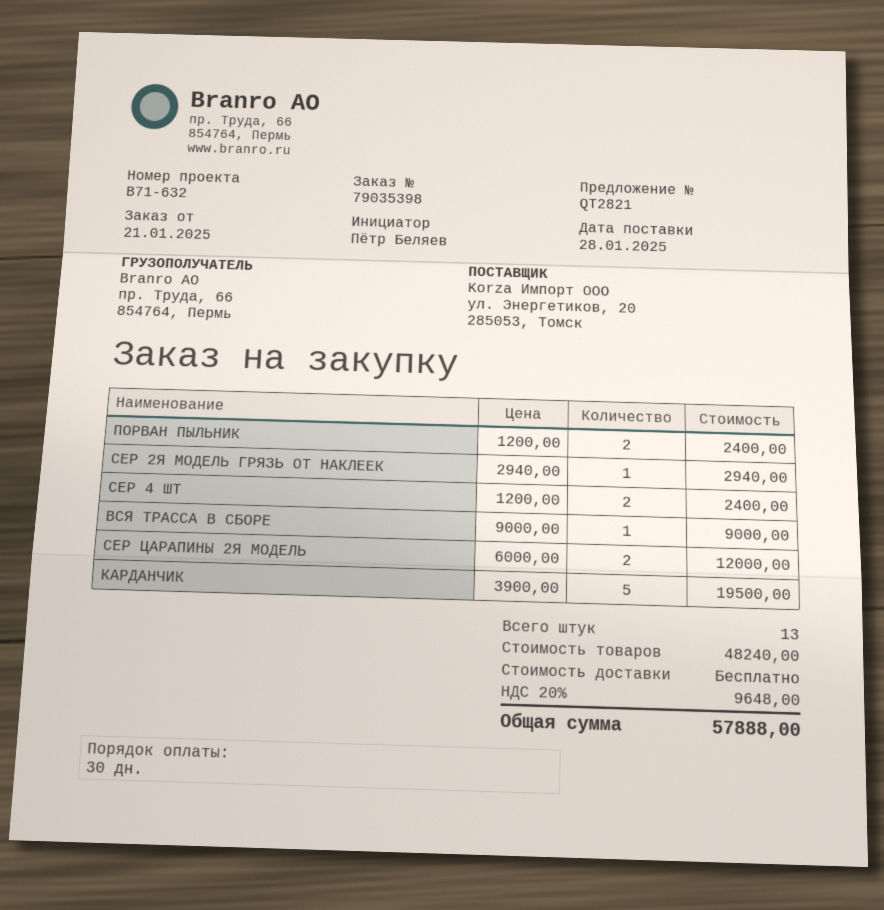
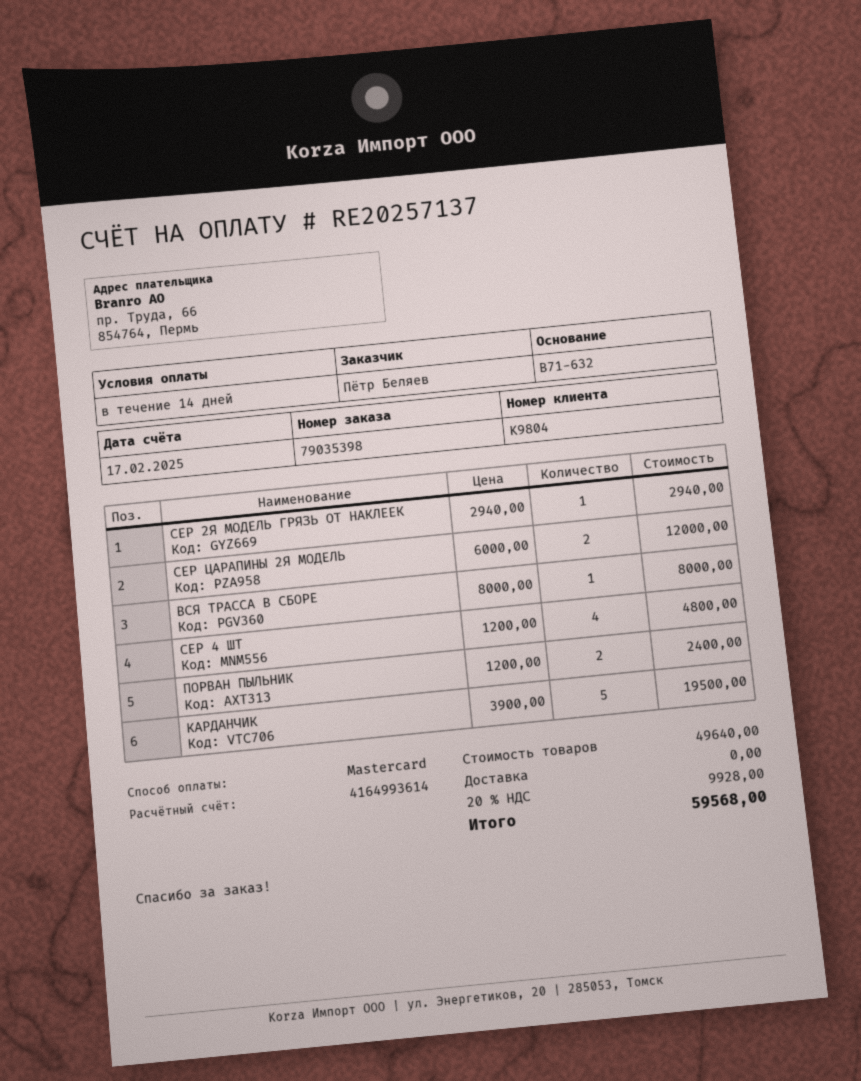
payment terms: 30 days -> 14 days
СЕР 4 ШТ: 2 x 1200.00 = 2400.00 -> 4 x 1200.00 = 4800.00
ВСЯ ТРАССА В СБОРЕ: 1 x 9000.00 = 9000.00 -> 1 x 8000.00 = 8000.00
subtotal: 48240.00 -> 49640.00
tax: 20% = 9648.00 -> 20% = 9928.00
total: 57888.00 -> 59568.00

